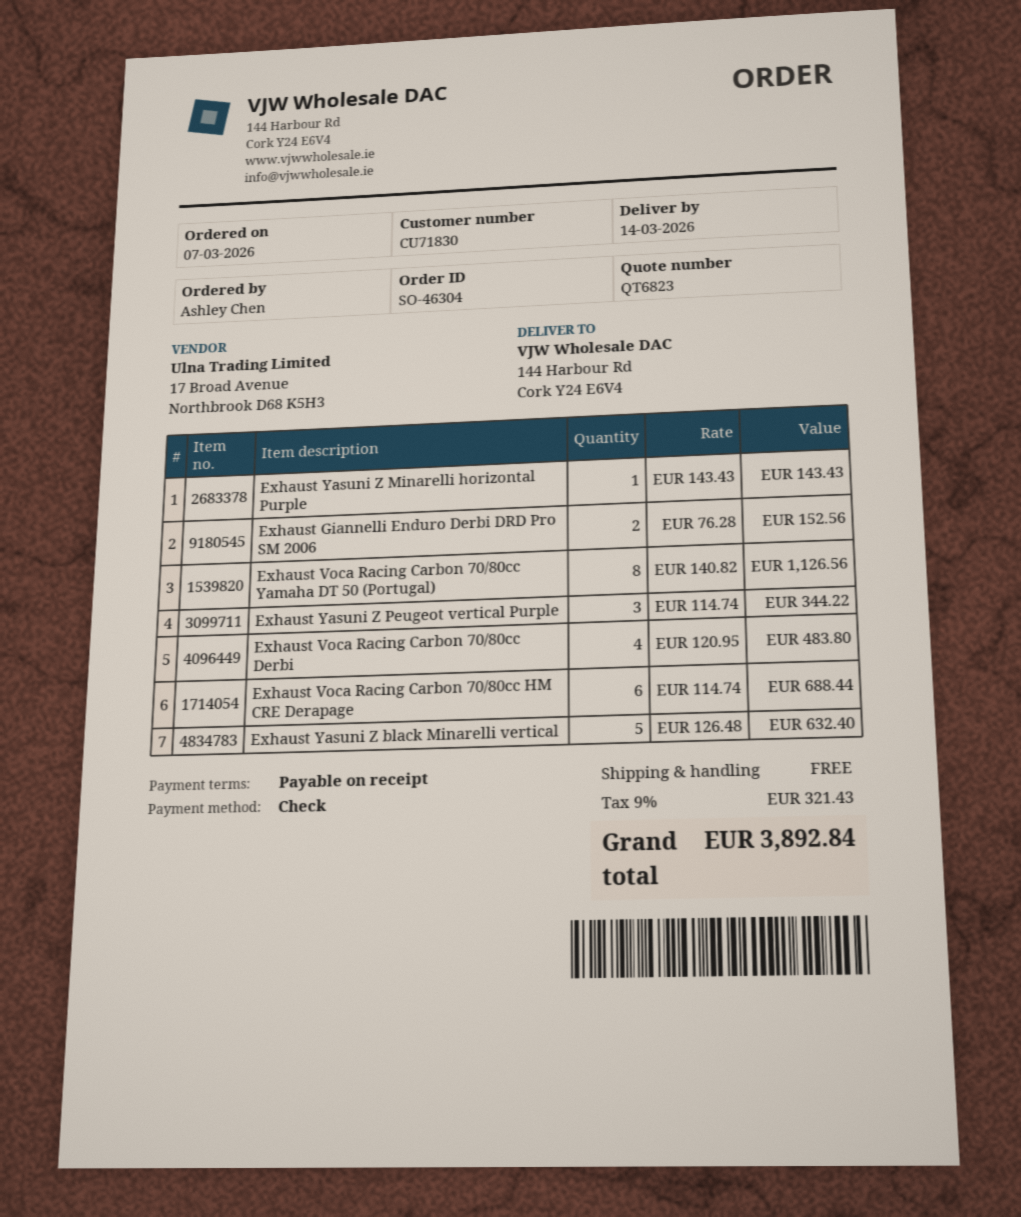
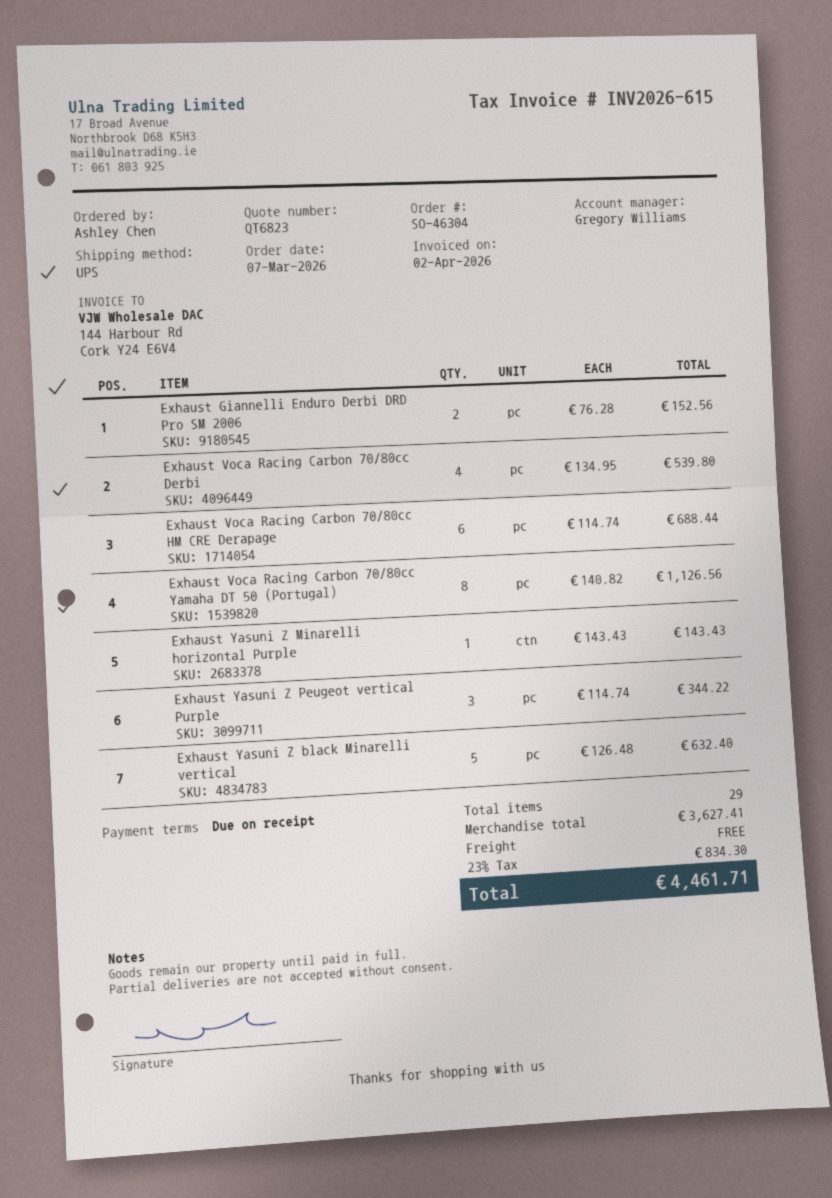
Exhaust Voca Racing Carbon 70/80cc Derbi: 4 x 120.95 = 483.80 -> 4 x 134.95 = 539.80
tax: 9% = 321.43 -> 23% = 834.30
total: 3892.84 -> 4461.71

